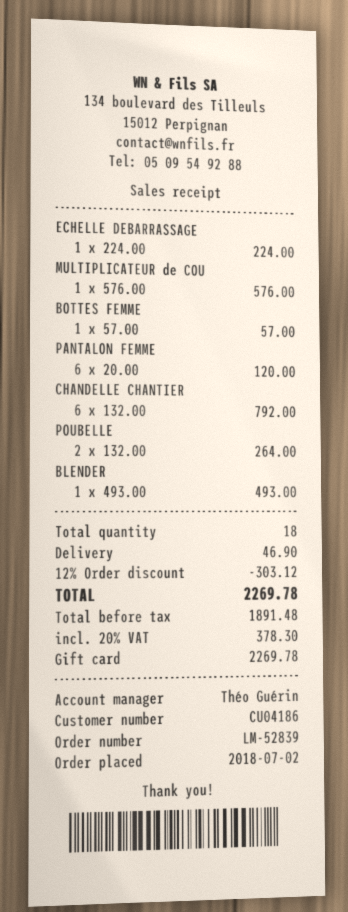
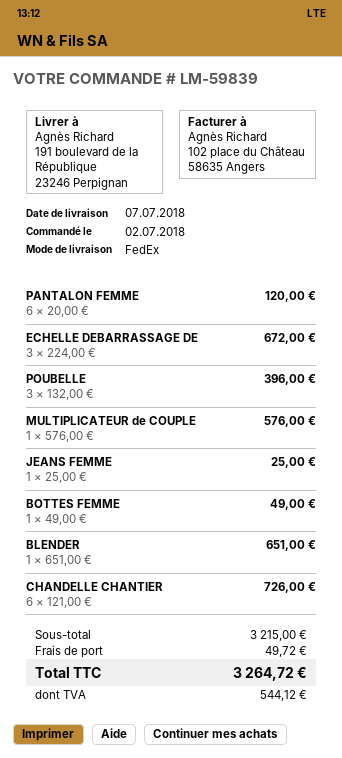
order number: LM-52839 -> LM-59839
ECHELLE DEBARRASSAGE: 1 x 224.00 = 224.00 -> 3 x 224.00 = 672.00
BOTTES FEMME: 1 x 57.00 = 57.00 -> 1 x 49.00 = 49.00
CHANDELLE CHANTIER: 6 x 132.00 = 792.00 -> 6 x 121.00 = 726.00
POUBELLE: 2 x 132.00 = 264.00 -> 3 x 132.00 = 396.00
BLENDER: 1 x 493.00 = 493.00 -> 1 x 651.00 = 651.00
JEANS FEMME: none -> 1 x 25.00 = 25.00
discount: 12% = 303.12 -> none
shipping: 46.90 -> 49.72
tax: 378.30 -> 544.12
total: 2269.78 -> 3264.72

